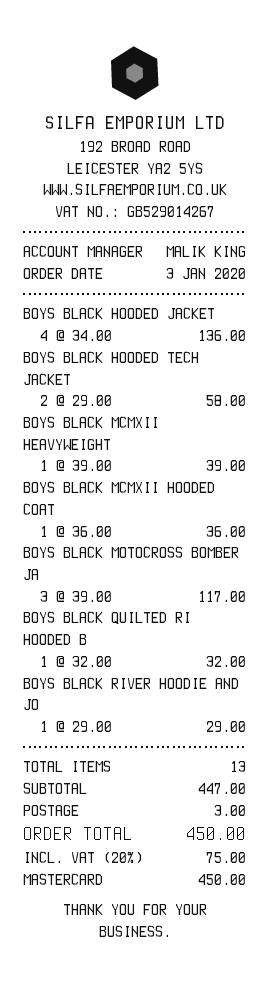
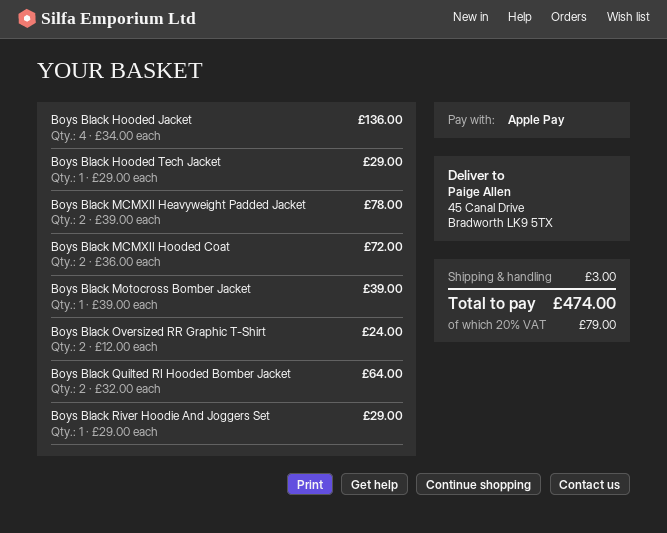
payment method: Mastercard -> Apple Pay
BOYS BLACK HOODED TECH JACKET: 2 x 29.00 = 58.00 -> 1 x 29.00 = 29.00
BOYS BLACK MCMXII HEAVYWEIGHT: 1 x 39.00 = 39.00 -> 2 x 39.00 = 78.00
BOYS BLACK MCMXII HOODED COAT: 1 x 36.00 = 36.00 -> 2 x 36.00 = 72.00
BOYS BLACK MOTOCROSS BOMBER JA: 3 x 39.00 = 117.00 -> 1 x 39.00 = 39.00
BOYS BLACK QUILTED RI HOODED B: 1 x 32.00 = 32.00 -> 2 x 32.00 = 64.00
Boys Black Oversized RR Graphic T-Shirt: none -> 2 x 12.00 = 24.00
tax: 20% = 75.00 -> 20% = 79.00
total: 450.00 -> 474.00

